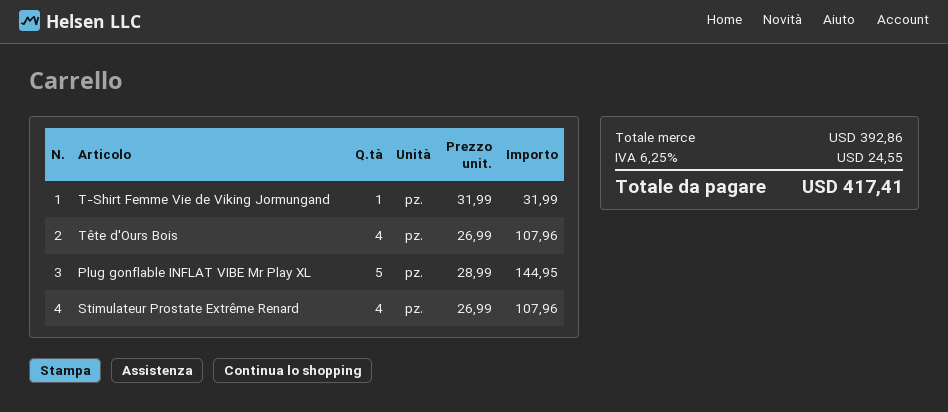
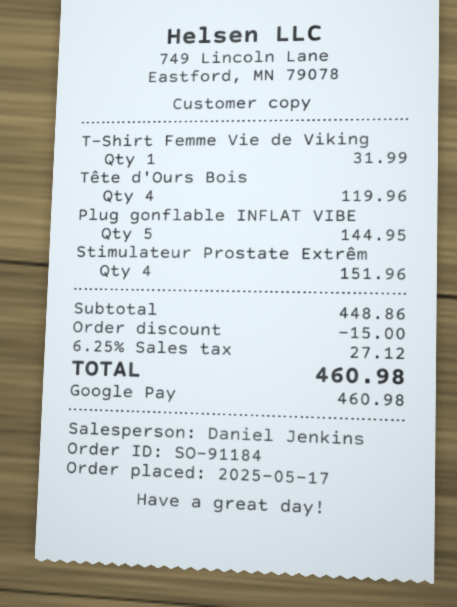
Tête d'Ours Bois: 4 for 107.96 -> 4 for 119.96
Stimulateur Prostate Extrême Renard: 4 for 107.96 -> 4 for 151.96
subtotal: 392.86 -> 448.86
discount: none -> 15.00
tax: 6.25% = 24.55 -> 6.25% = 27.12
total: 417.41 -> 460.98

